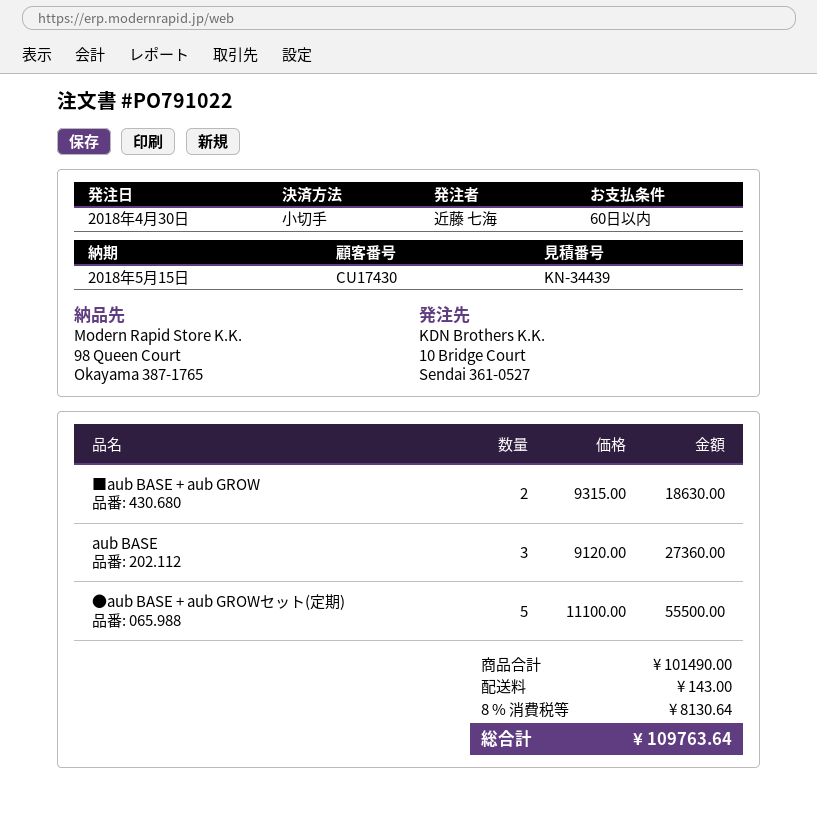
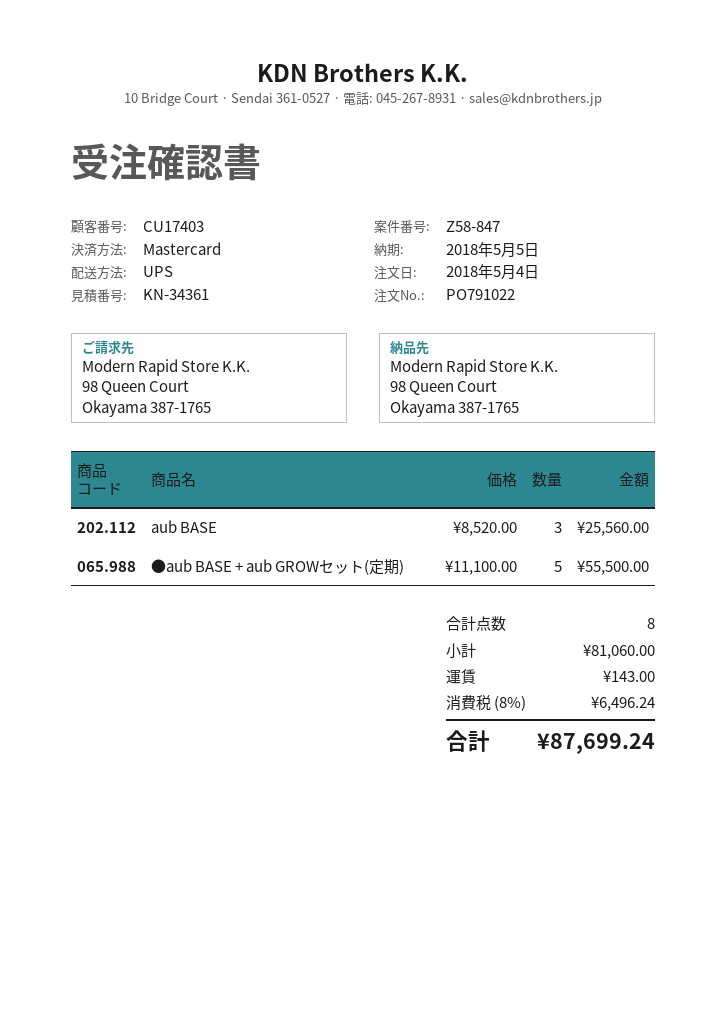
quote number: KN-34439 -> KN-34361
order date: 2018-04-30 -> 2018-05-04
delivery date: 2018-05-15 -> 2018-05-05
customer number: CU17430 -> CU17403
payment method: cheque -> Mastercard
■aub BASE + aub GROW: 2 x 9315.00 = 18630.00 -> none
aub BASE: 3 x 9120.00 = 27360.00 -> 3 x 8520.00 = 25560.00
subtotal: 101490.00 -> 81060.00
tax: 8% = 8130.64 -> 8% = 6496.24
total: 109763.64 -> 87699.24

